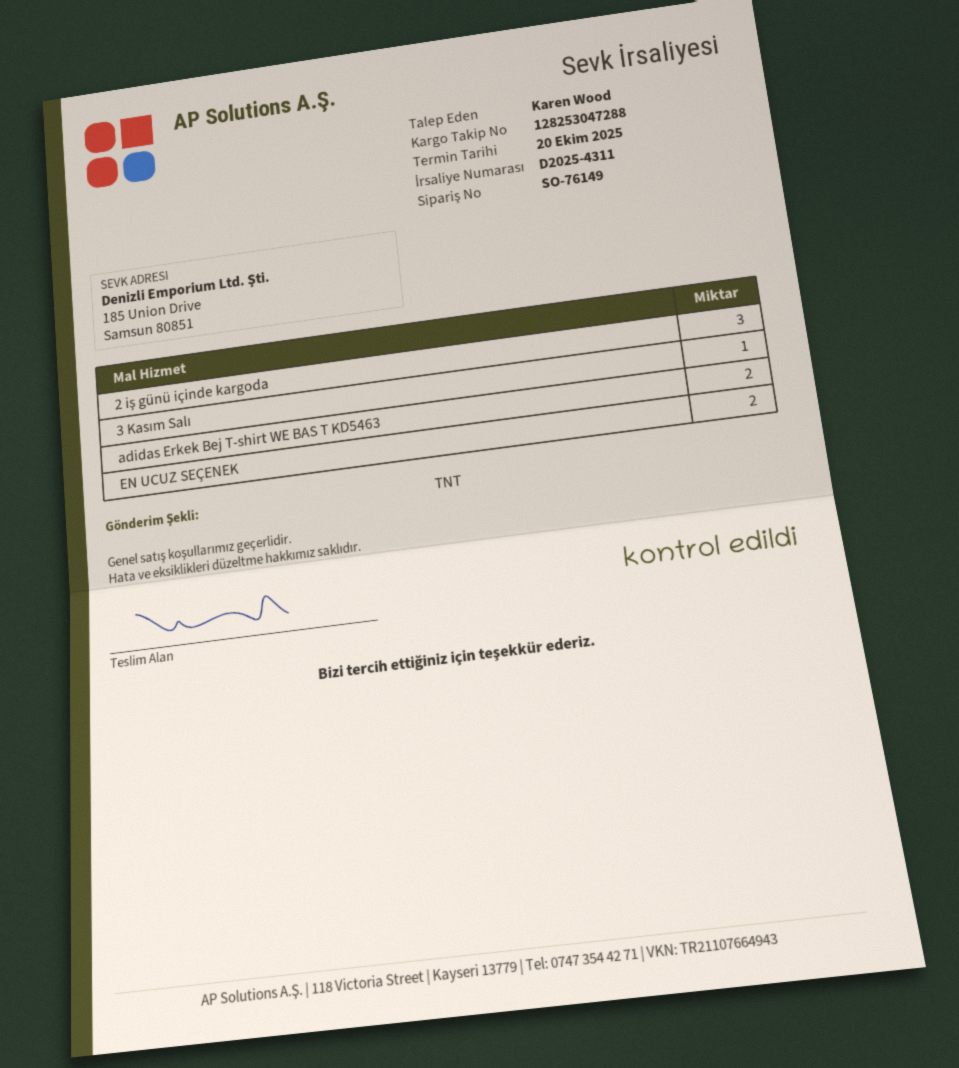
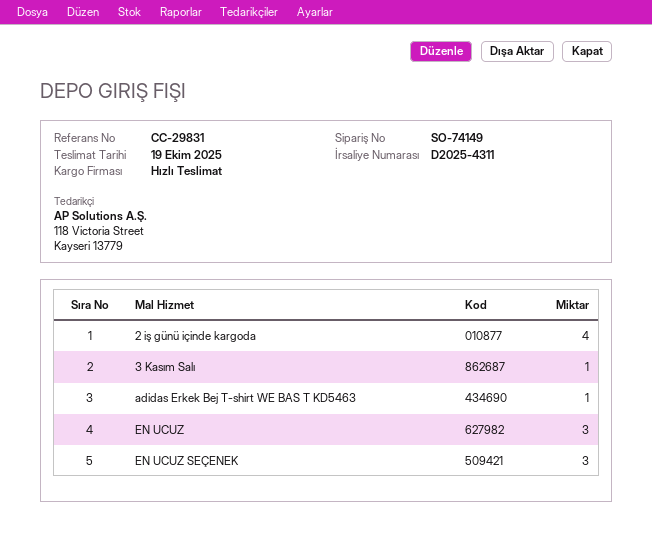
order number: SO-76149 -> SO-74149
delivery date: 2025-10-20 -> 2025-10-19
shipping method: TNT -> express
2 iş günü içinde kargoda: 3 -> 4
adidas Erkek Bej T-shirt WE BAS T KD5463: 2 -> 1
EN UCUZ SEÇENEK: 2 -> 3
EN UCUZ: none -> 3

